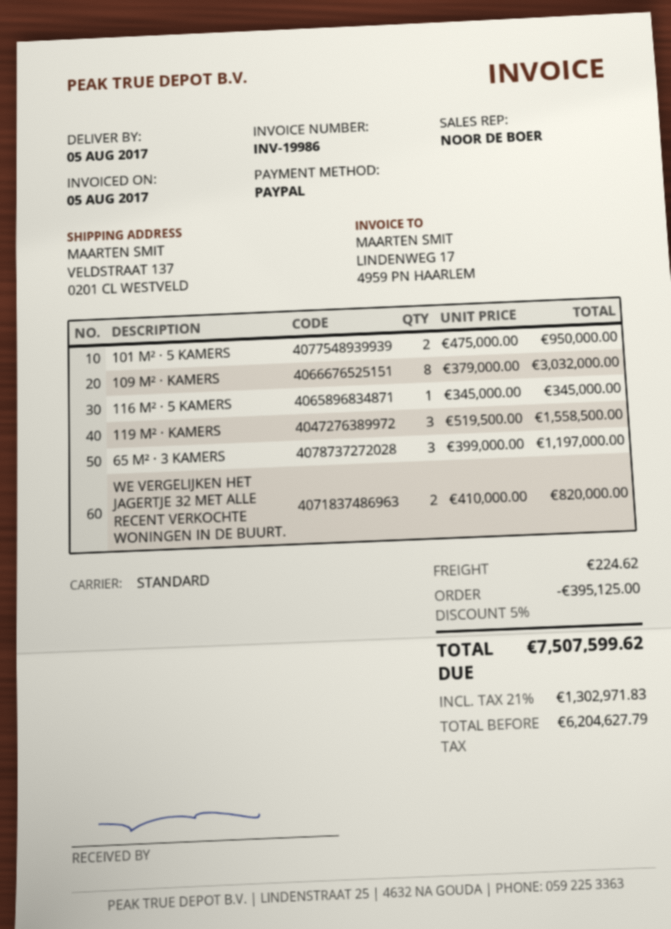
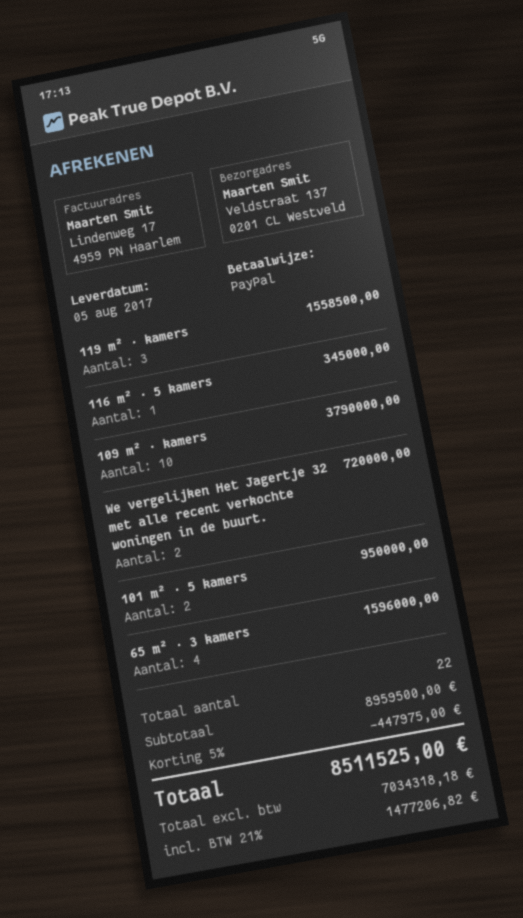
109 M² · KAMERS: 8 for 3032000.00 -> 10 for 3790000.00
65 M² · 3 KAMERS: 3 for 1197000.00 -> 4 for 1596000.00
WE VERGELIJKEN HET JAGERTJE 32 MET ALLE RECENT VERKOCHTE WONINGEN IN DE BUURT.: 2 for 820000.00 -> 2 for 720000.00
discount: 5% = 395125.00 -> 5% = 447975.00
shipping: 224.62 -> none
net: 6204627.79 -> 7034318.18
tax: 21% = 1302971.83 -> 21% = 1477206.82
total: 7507599.62 -> 8511525.00

